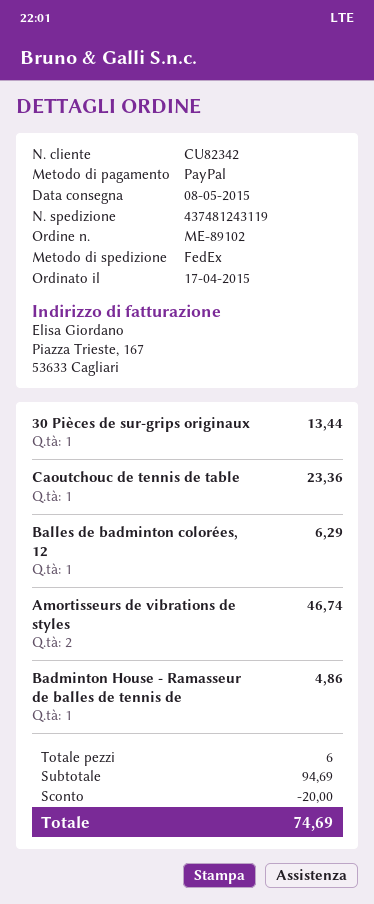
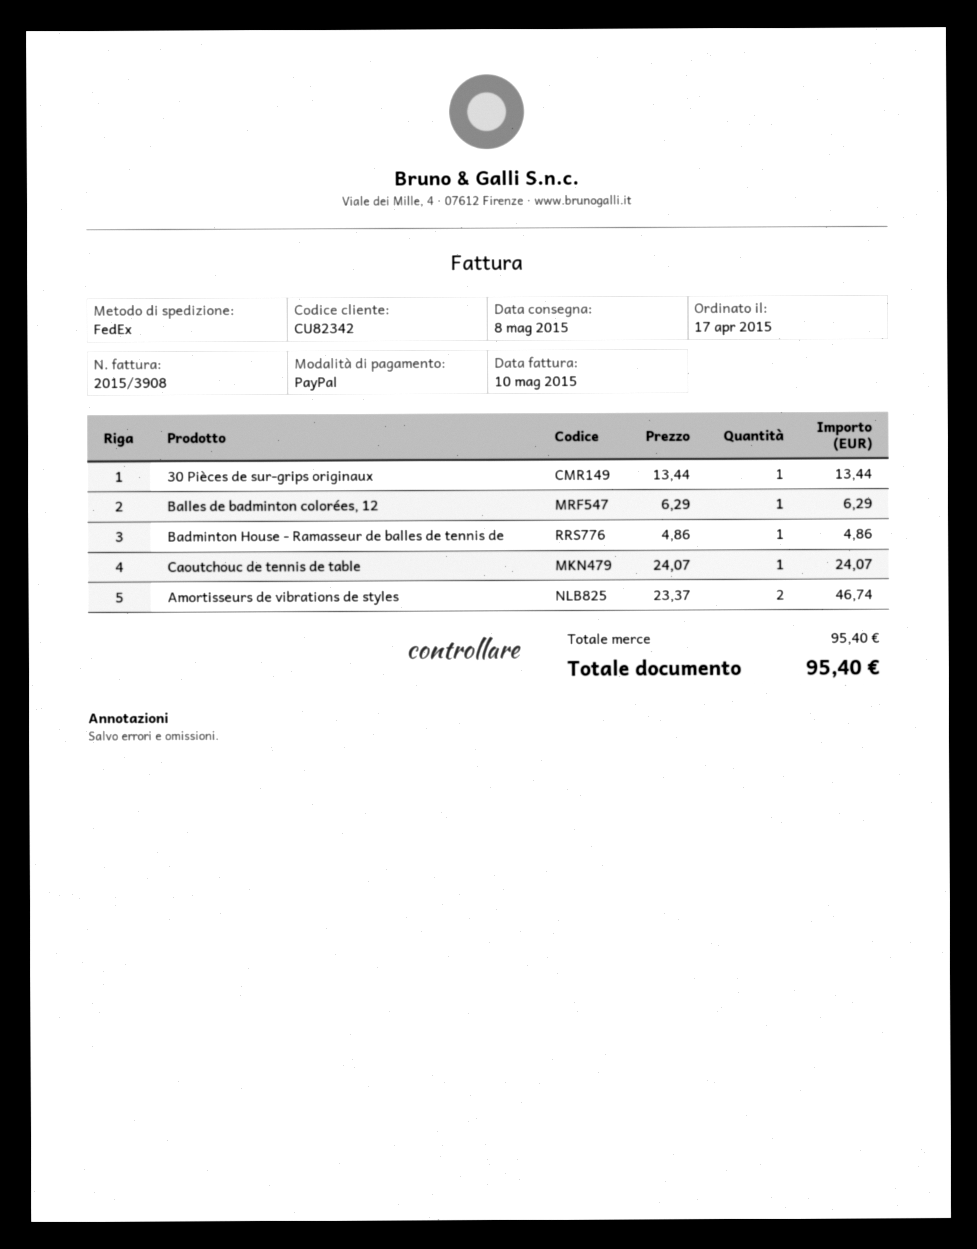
Caoutchouc de tennis de table: 1 for 23.36 -> 1 for 24.07
subtotal: 94.69 -> 95.40
discount: 20.00 -> none
total: 74.69 -> 95.40

